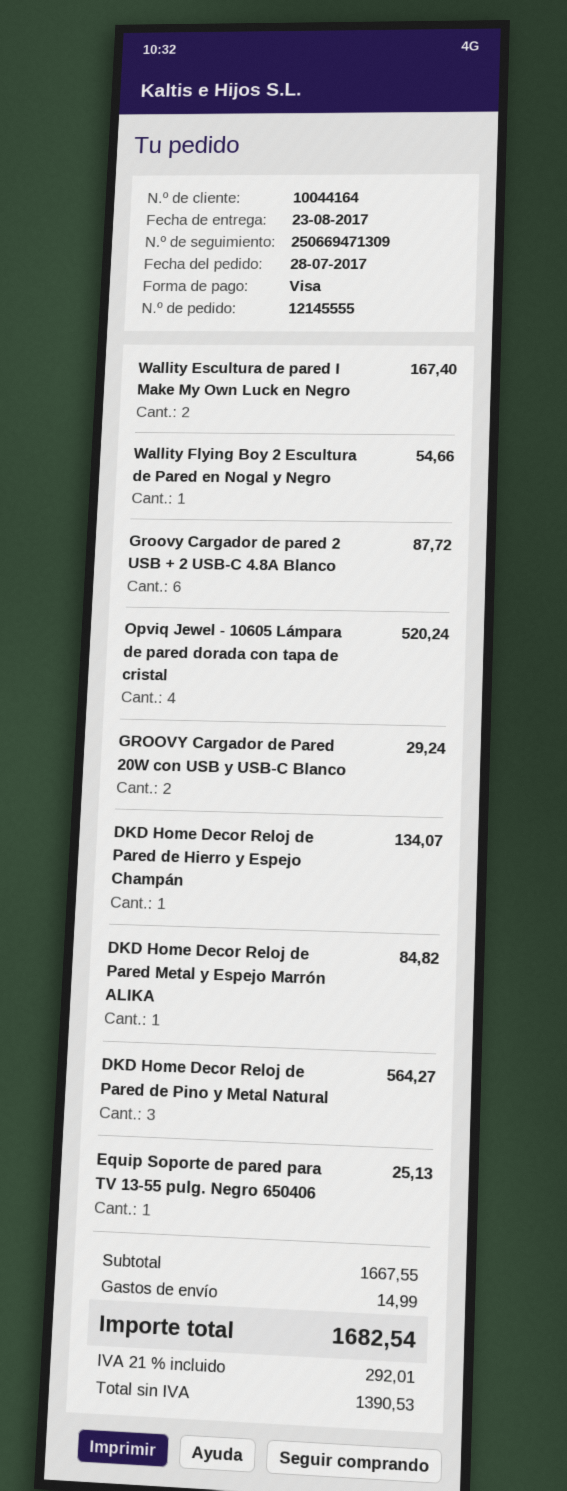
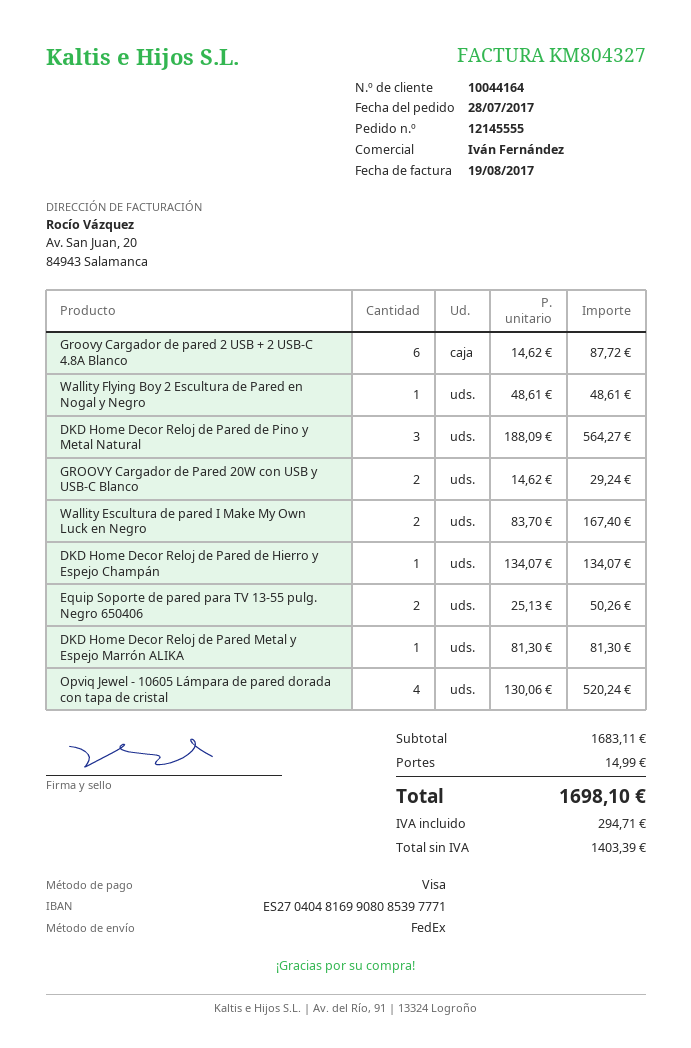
Wallity Flying Boy 2 Escultura de Pared en Nogal y Negro: 1 for 54.66 -> 1 for 48.61
DKD Home Decor Reloj de Pared Metal y Espejo Marrón ALIKA: 1 for 84.82 -> 1 for 81.30
Equip Soporte de pared para TV 13-55 pulg. Negro 650406: 1 for 25.13 -> 2 for 50.26
subtotal: 1667.55 -> 1683.11
net: 1390.53 -> 1403.39
tax: 292.01 -> 294.71
total: 1682.54 -> 1698.10

